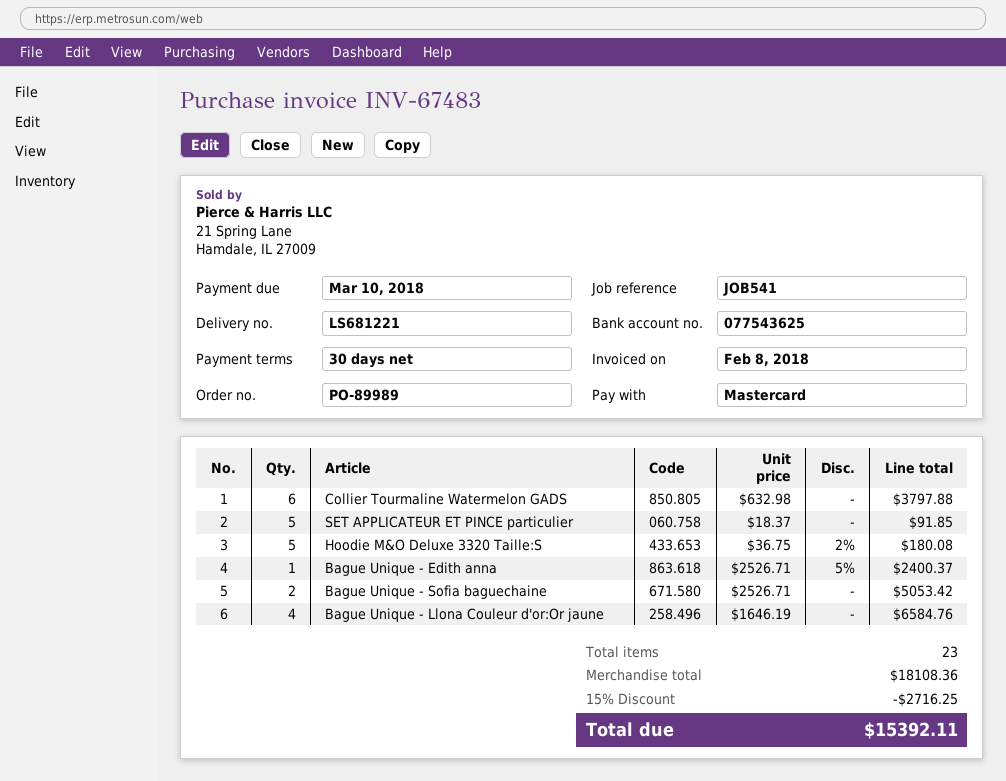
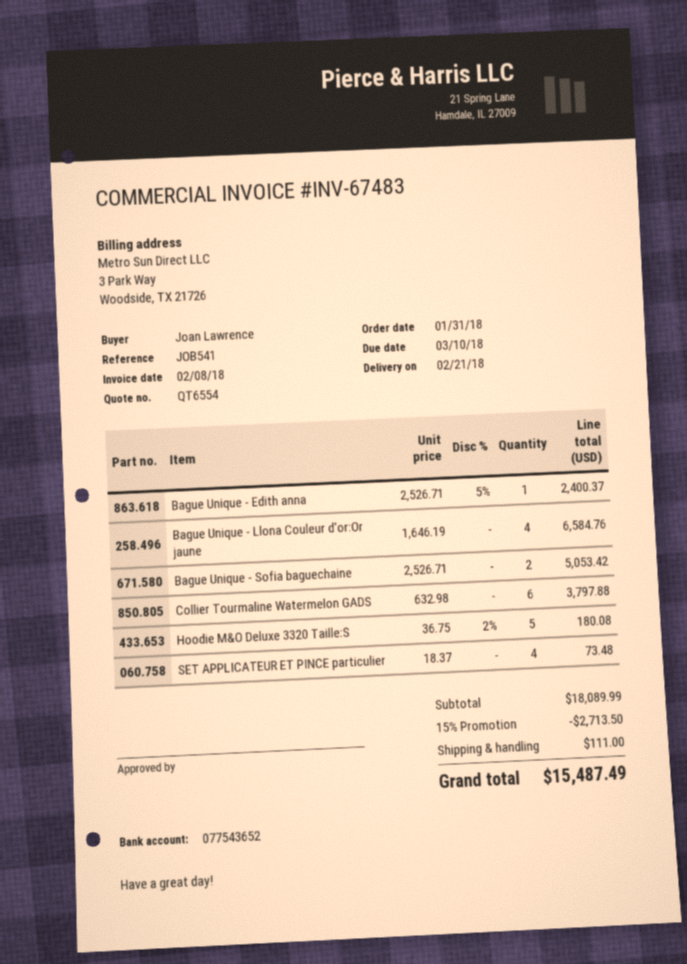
bank account: 077543625 -> 077543652
SET APPLICATEUR ET PINCE particulier: 5 x 18.37 = 91.85 -> 4 x 18.37 = 73.48
subtotal: 18108.36 -> 18089.99
discount: 15% = 2716.25 -> 15% = 2713.50
shipping: none -> 111.00
total: 15392.11 -> 15487.49

